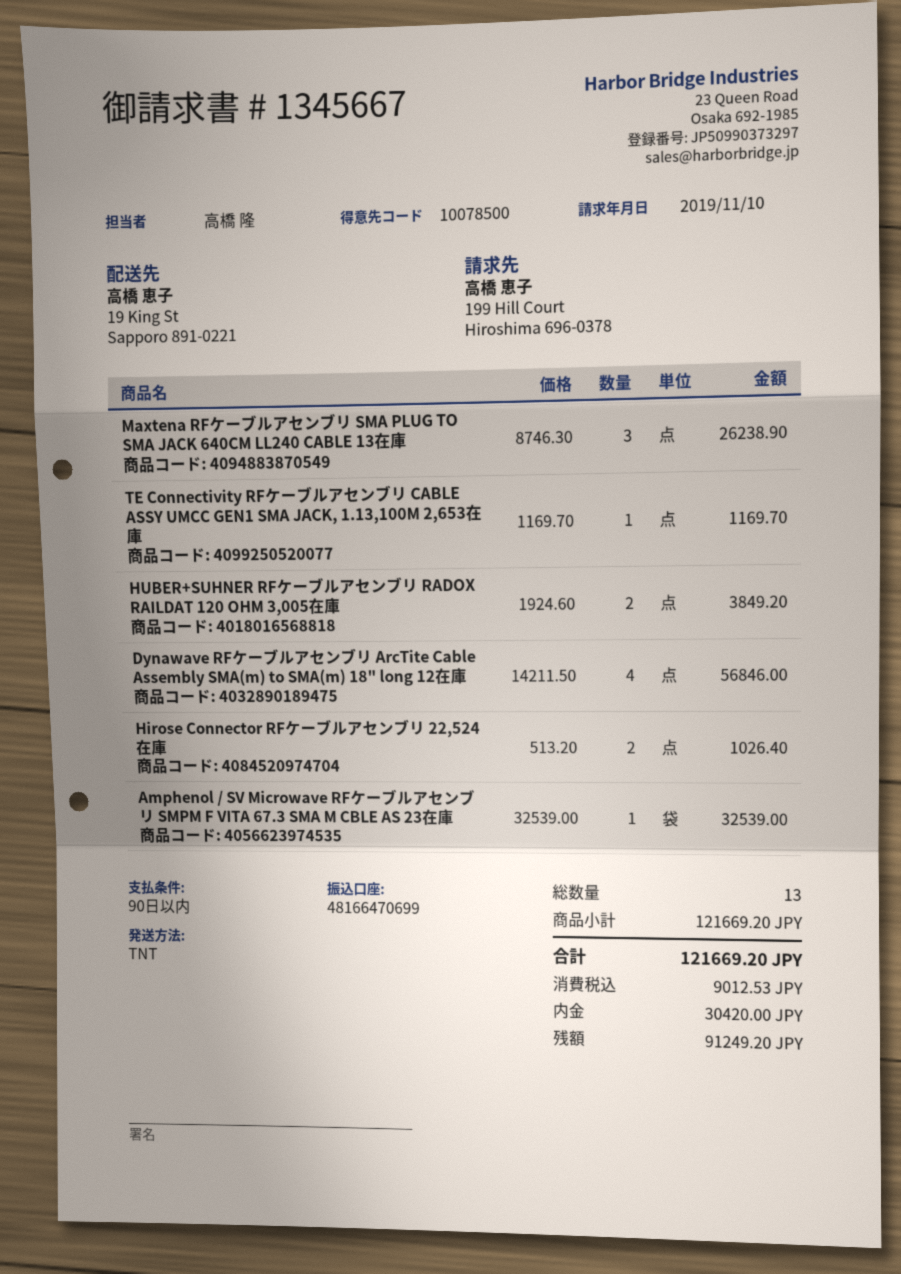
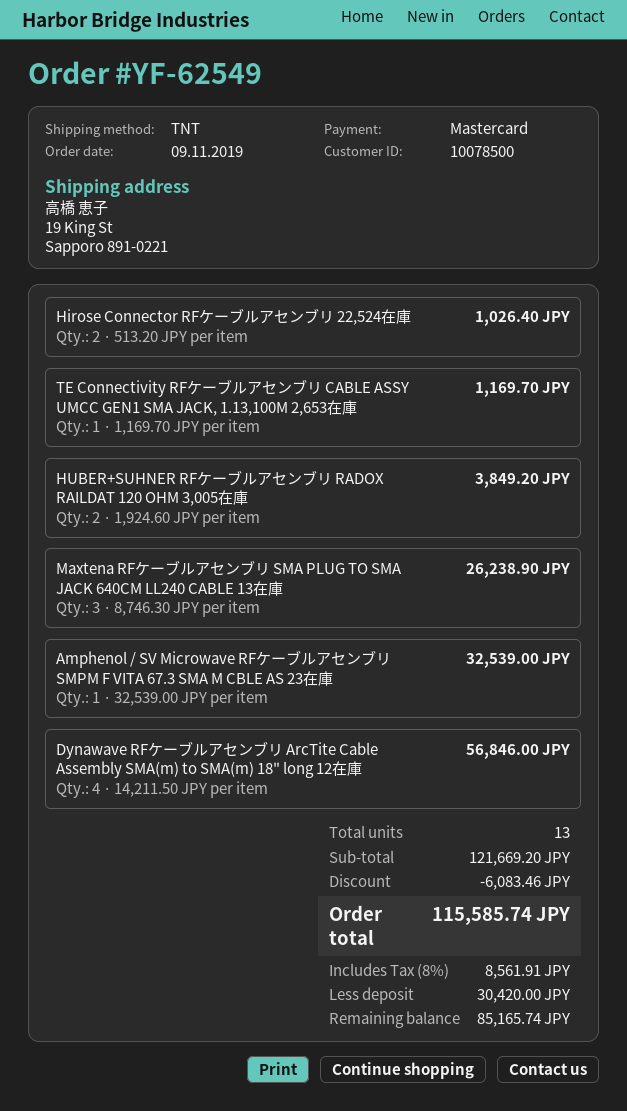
discount: none -> 6083.46
tax: 9012.53 -> 8561.91
total: 121669.20 -> 115585.74
balance: 91249.20 -> 85165.74

